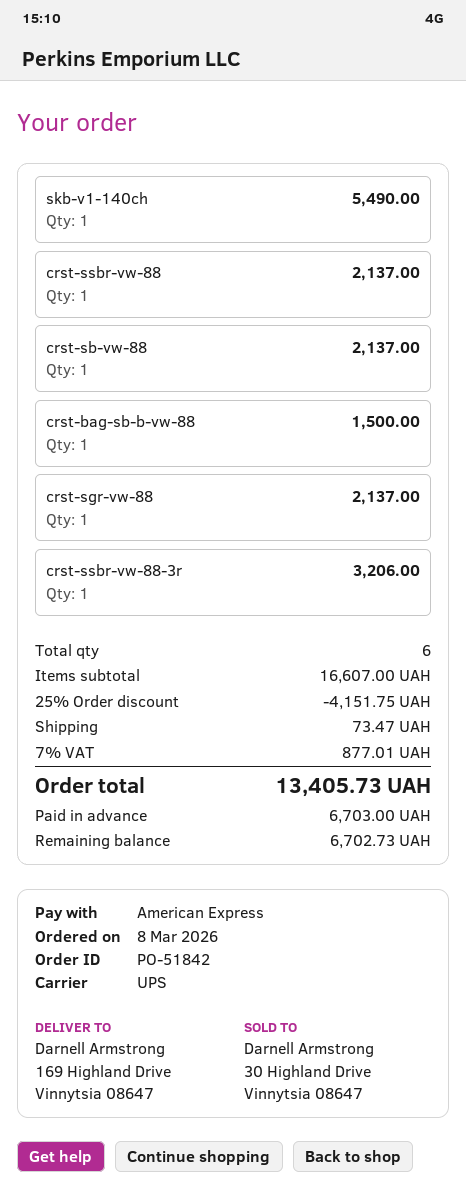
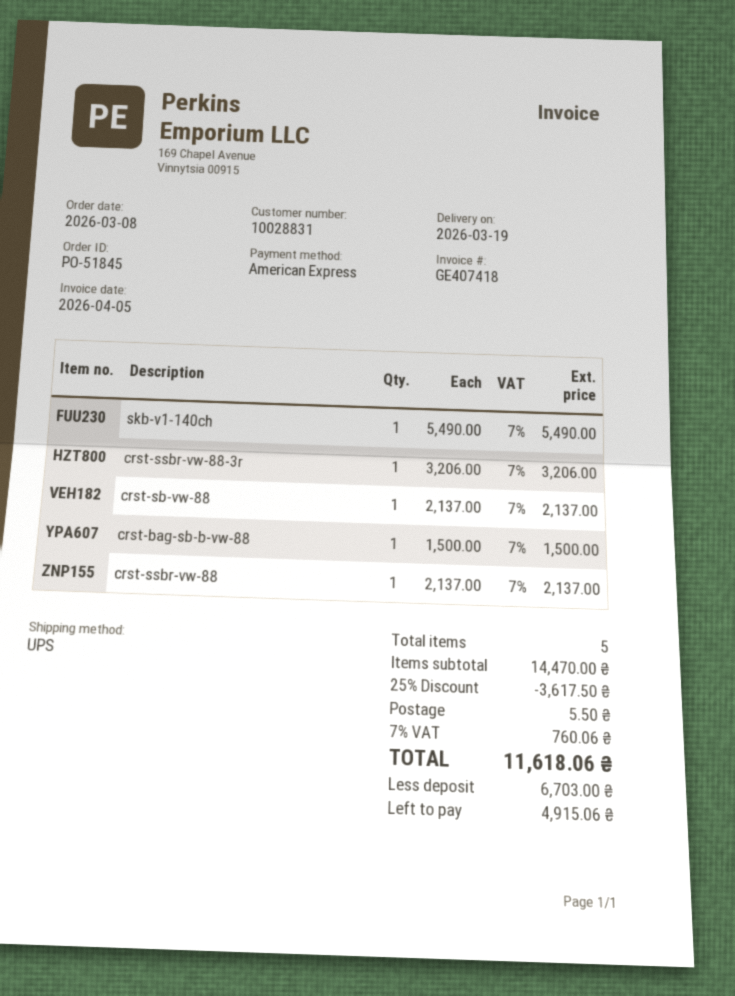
order number: PO-51842 -> PO-51845
crst-sgr-vw-88: 1 for 2137.00 -> none
total quantity: 6 -> 5
subtotal: 16607.00 -> 14470.00
discount: 25% = 4151.75 -> 25% = 3617.50
shipping: 73.47 -> 5.50
tax: 7% = 877.01 -> 7% = 760.06
total: 13405.73 -> 11618.06
balance: 6702.73 -> 4915.06

